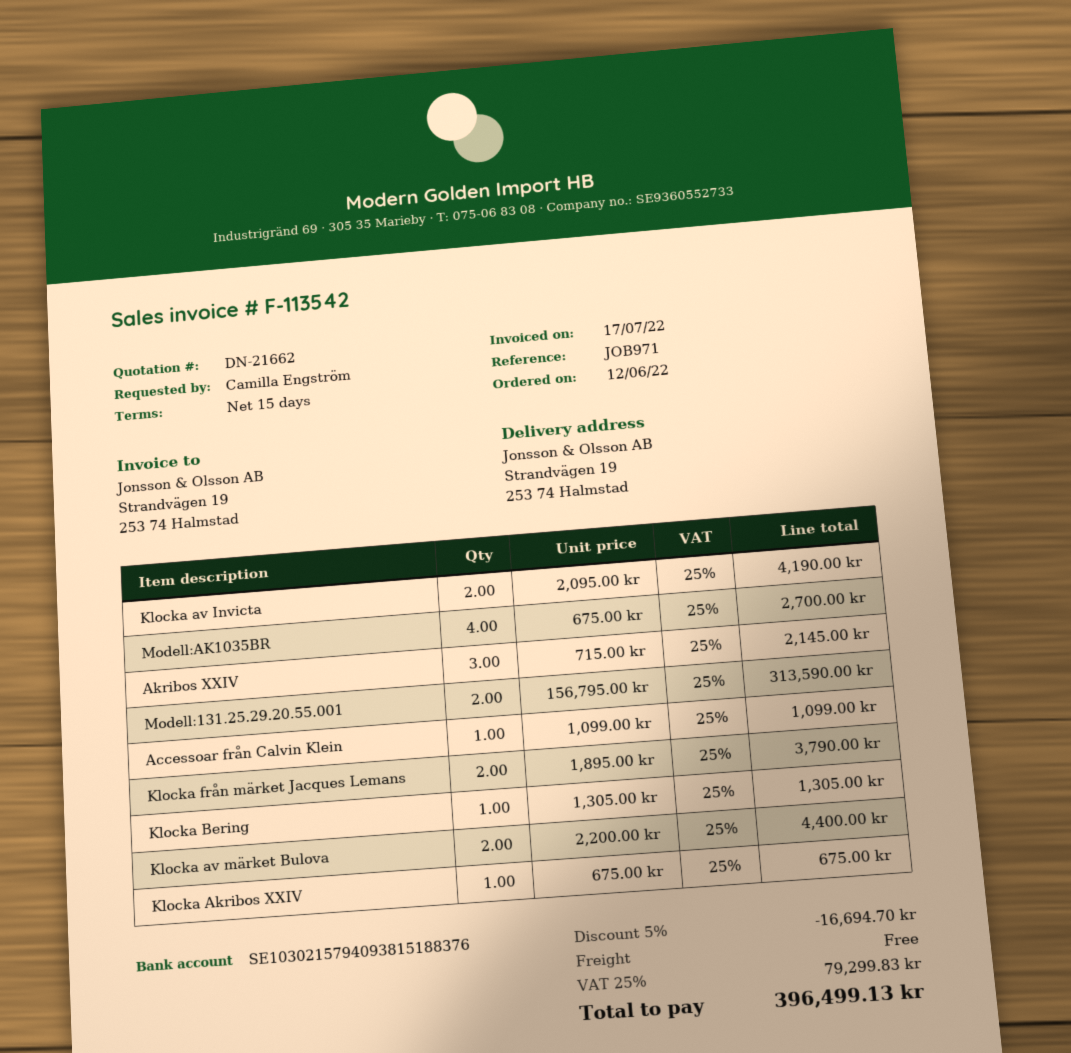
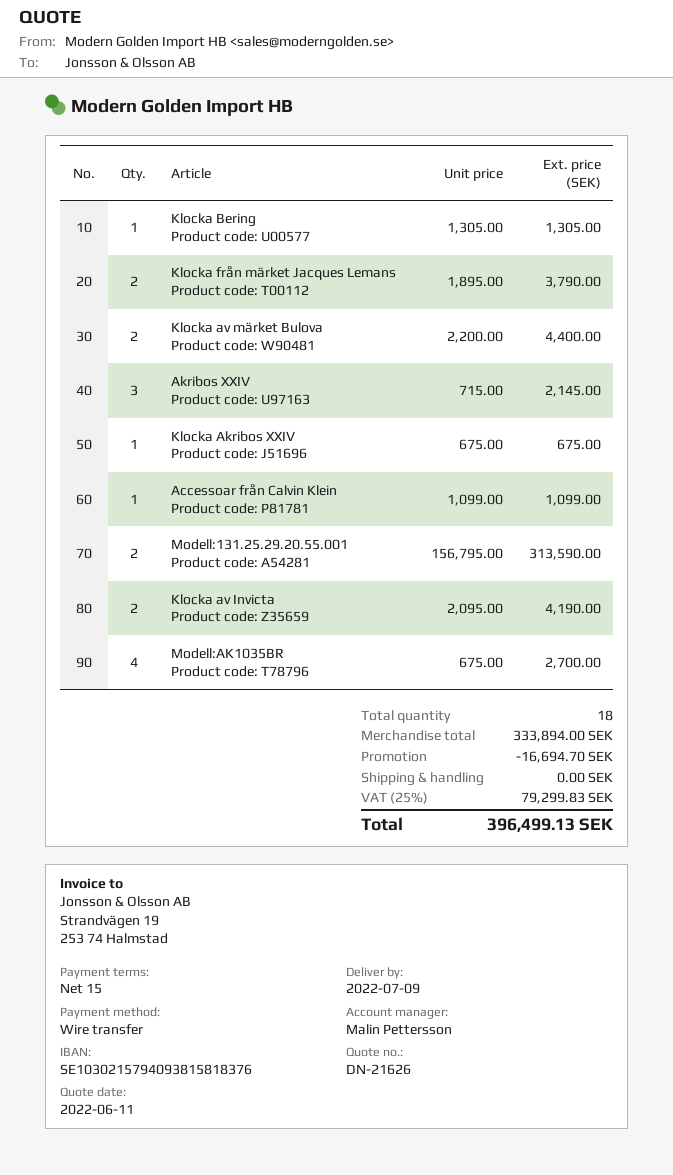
quote number: DN-21662 -> DN-21626
bank account: SE1030215794093815188376 -> SE1030215794093815818376

